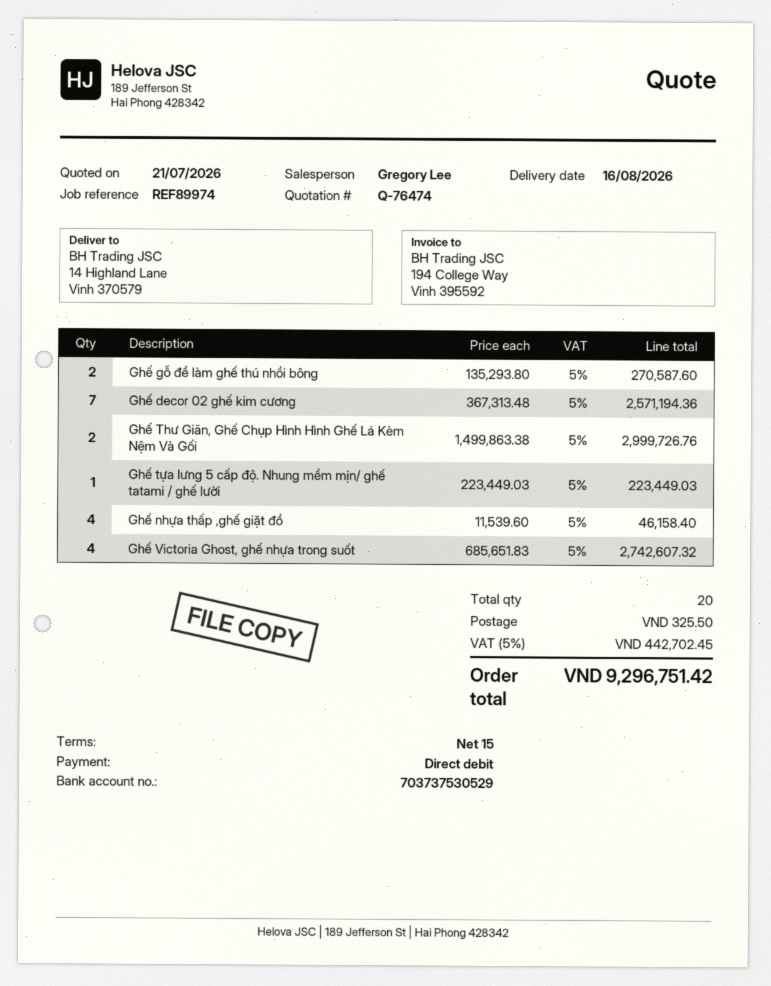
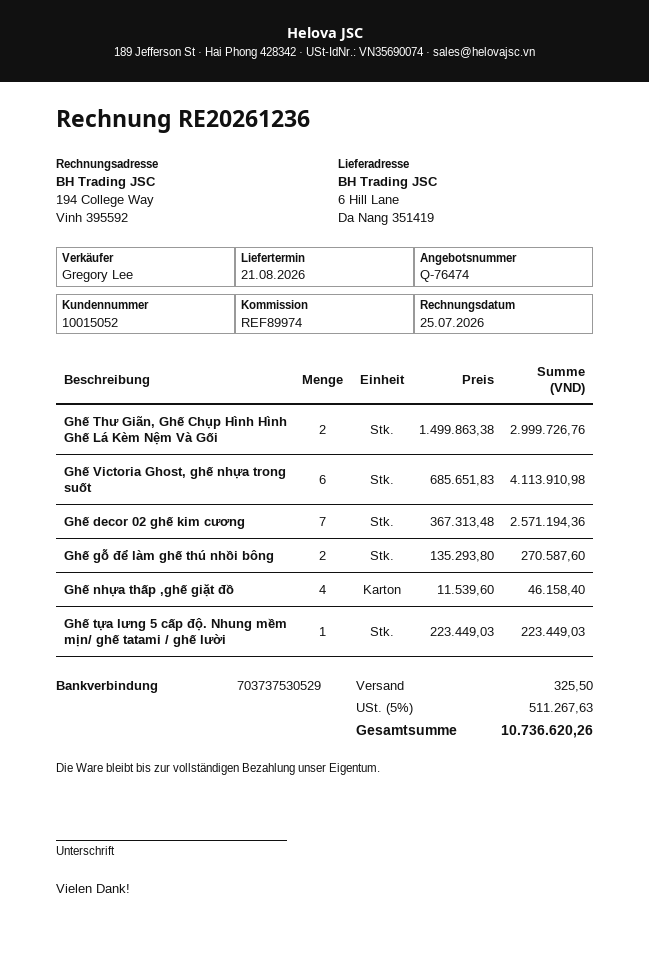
delivery date: 2026-08-16 -> 2026-08-21
ship to: 14 Highland Lane, Vinh 370579 -> 6 Hill Lane, Da Nang 351419
Ghế Victoria Ghost, ghế nhựa trong suốt: 4 x 685651.83 = 2742607.32 -> 6 x 685651.83 = 4113910.98
tax: 5% = 442702.45 -> 5% = 511267.63
total: 9296751.42 -> 10736620.26

